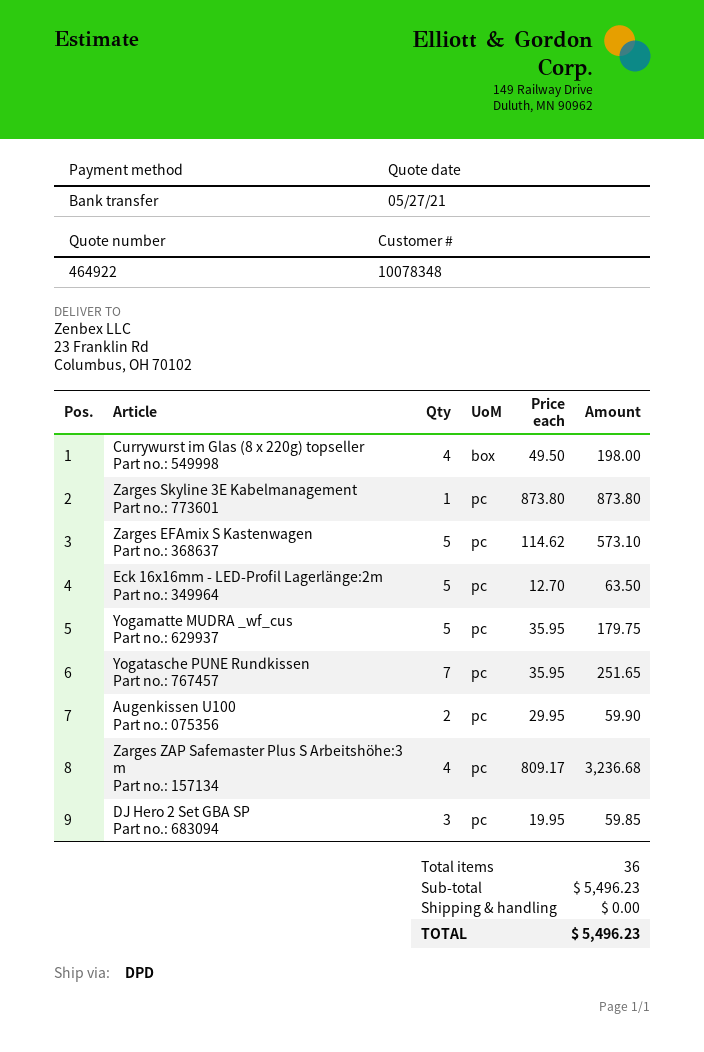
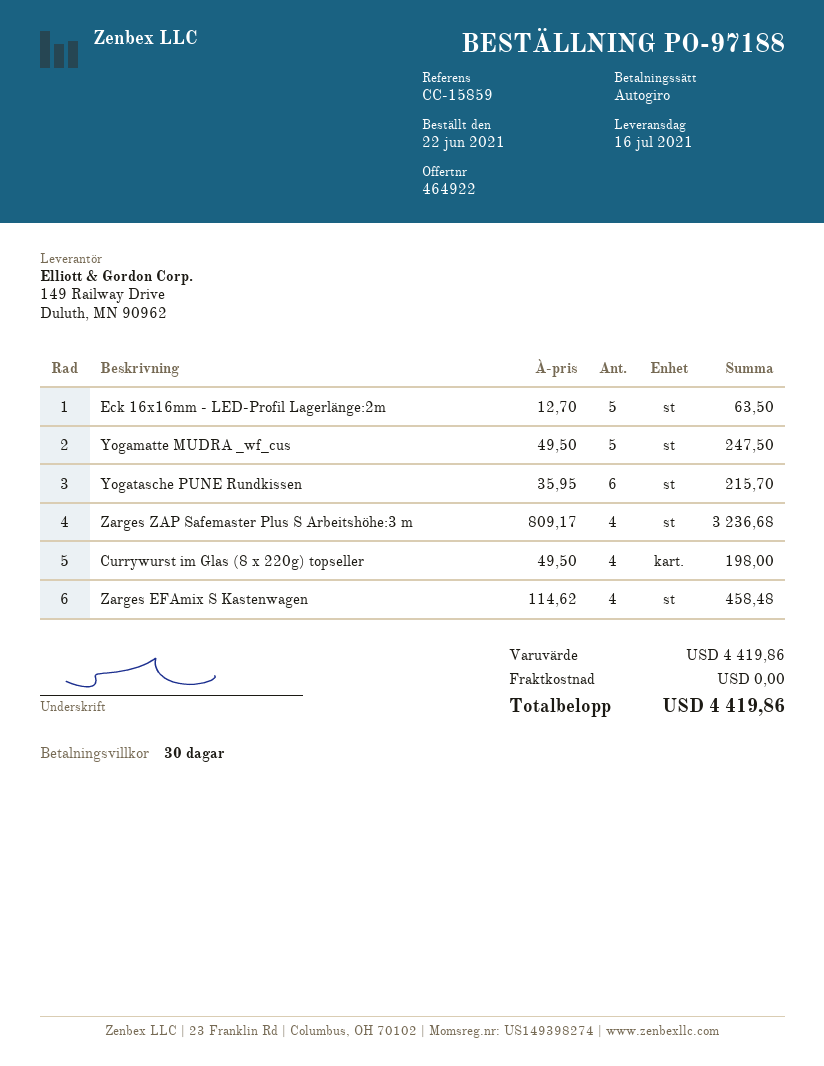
payment method: bank transfer -> direct debit
Zarges Skyline 3E Kabelmanagement: 1 x 873.80 = 873.80 -> none
Zarges EFAmix S Kastenwagen: 5 x 114.62 = 573.10 -> 4 x 114.62 = 458.48
Yogamatte MUDRA _wf_cus: 5 x 35.95 = 179.75 -> 5 x 49.50 = 247.50
Yogatasche PUNE Rundkissen: 7 x 35.95 = 251.65 -> 6 x 35.95 = 215.70
Augenkissen U100: 2 x 29.95 = 59.90 -> none
DJ Hero 2 Set GBA SP: 3 x 19.95 = 59.85 -> none
subtotal: 5496.23 -> 4419.86
total: 5496.23 -> 4419.86

